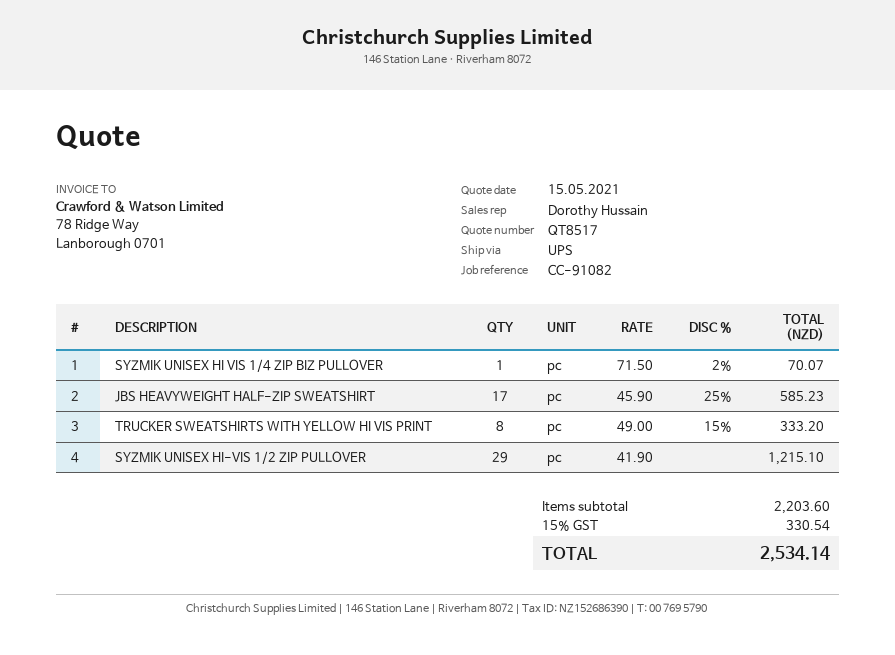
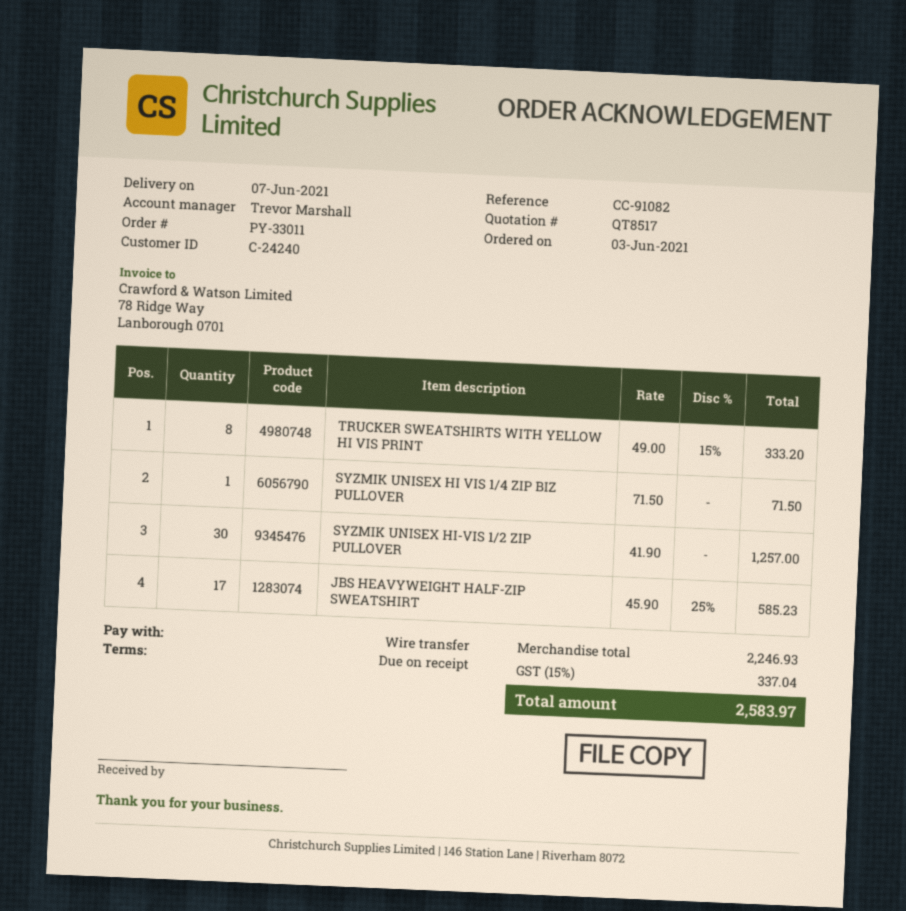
sales rep: Dorothy Hussain -> Trevor Marshall
SYZMIK UNISEX HI VIS 1/4 ZIP BIZ PULLOVER: 1 x 71.50 - 2% = 70.07 -> 1 x 71.50 = 71.50
SYZMIK UNISEX HI-VIS 1/2 ZIP PULLOVER: 29 x 41.90 = 1215.10 -> 30 x 41.90 = 1257.00
subtotal: 2203.60 -> 2246.93
tax: 15% = 330.54 -> 15% = 337.04
total: 2534.14 -> 2583.97

